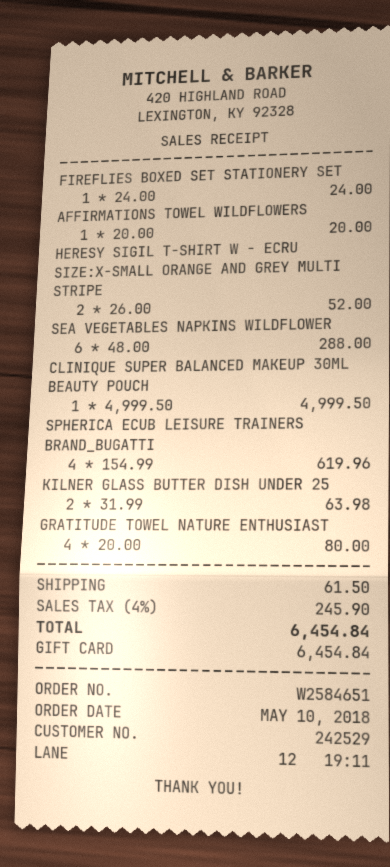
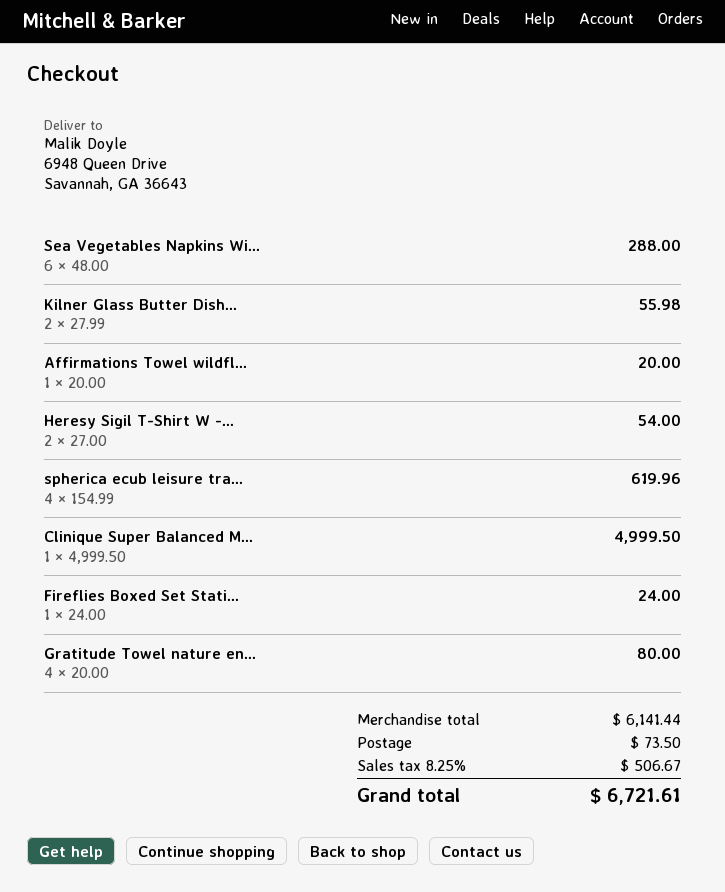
HERESY SIGIL T-SHIRT W - ECRU SIZE:X-SMALL ORANGE AND GREY MULTI STRIPE: 2 x 26.00 = 52.00 -> 2 x 27.00 = 54.00
KILNER GLASS BUTTER DISH UNDER 25: 2 x 31.99 = 63.98 -> 2 x 27.99 = 55.98
shipping: 61.50 -> 73.50
tax: 4% = 245.90 -> 8.25% = 506.67
total: 6454.84 -> 6721.61

